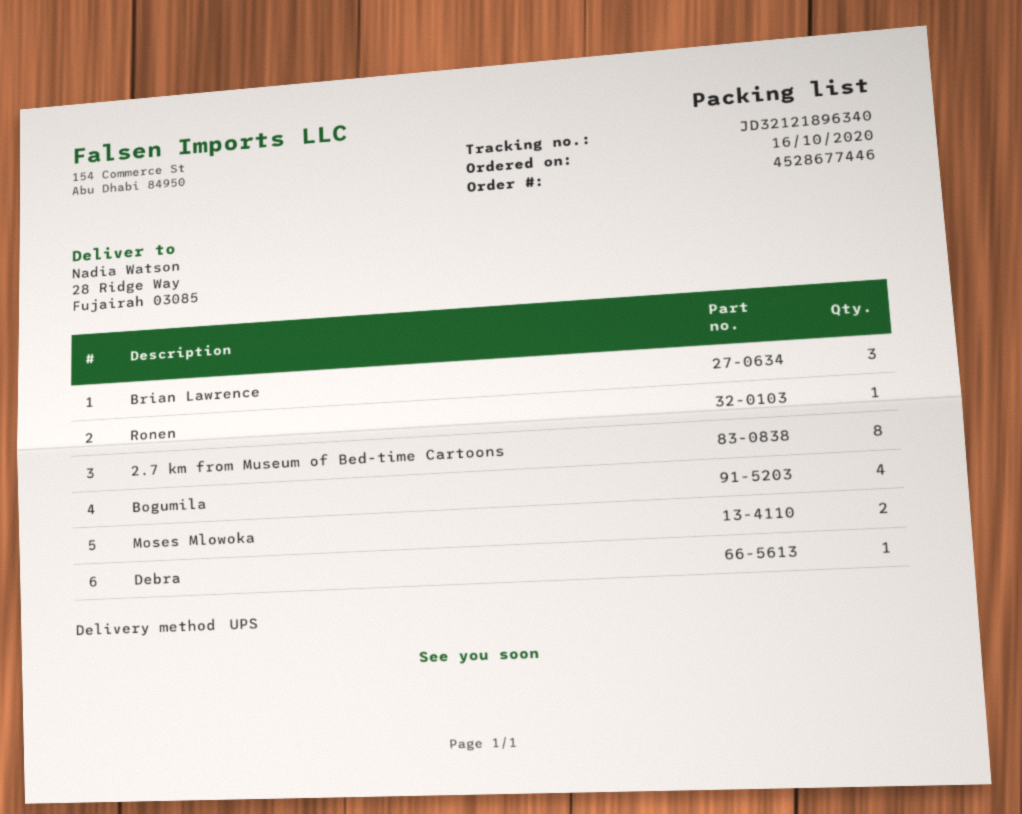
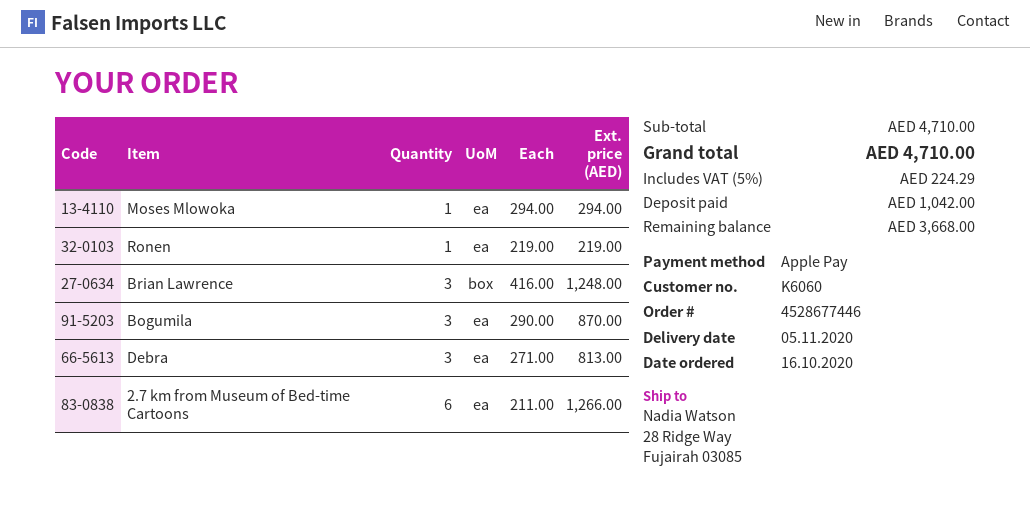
2.7 km from Museum of Bed-time Cartoons: 8 -> 6
Bogumila: 4 -> 3
Moses Mlowoka: 2 -> 1
Debra: 1 -> 3

